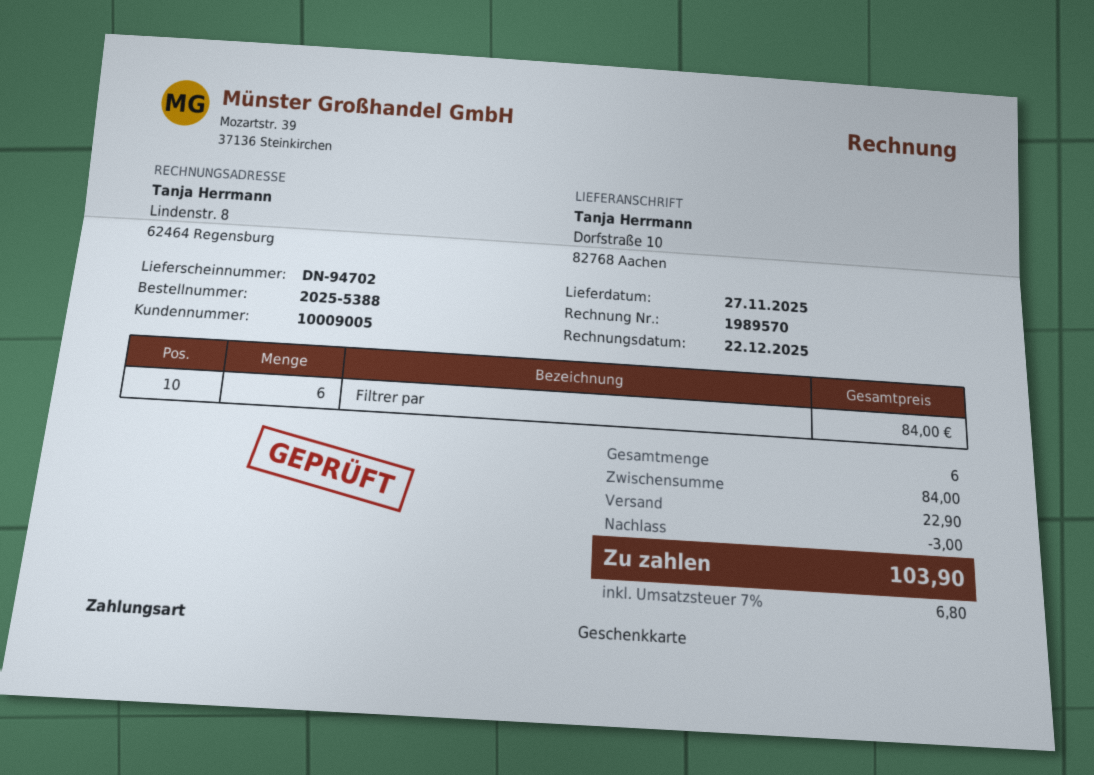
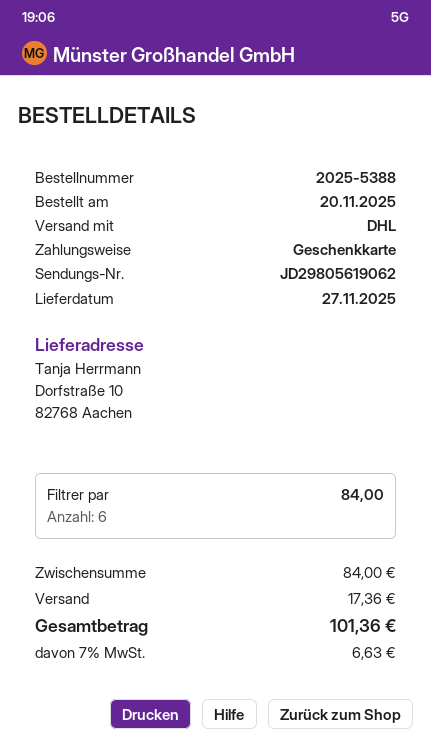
discount: 3.00 -> none
shipping: 22.90 -> 17.36
tax: 7% = 6.80 -> 7% = 6.63
total: 103.90 -> 101.36

